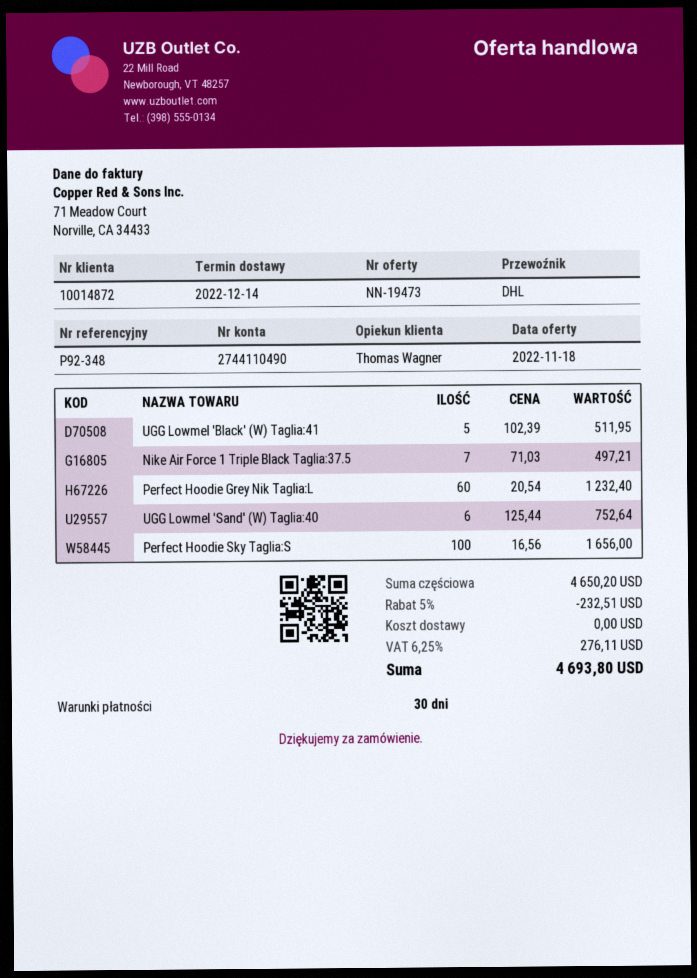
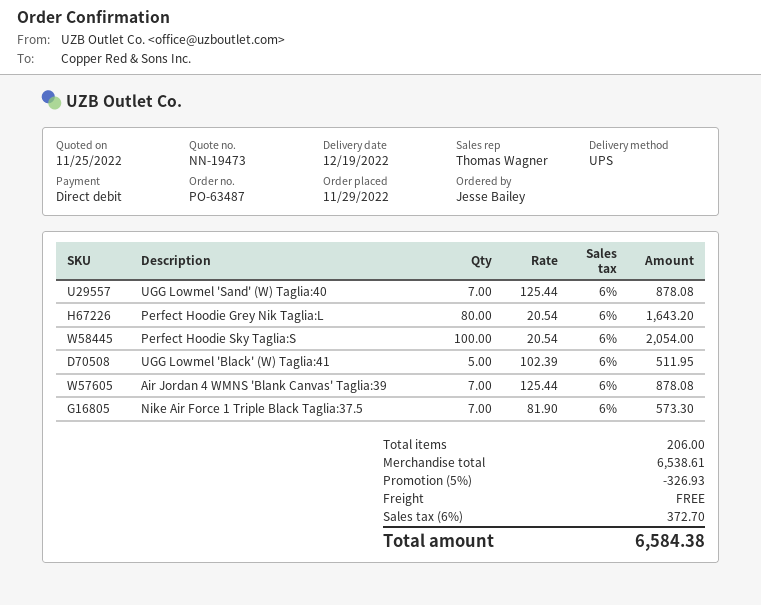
quote date: 2022-11-18 -> 2022-11-25
delivery date: 2022-12-14 -> 2022-12-19
shipping method: DHL -> UPS
Nike Air Force 1 Triple Black Taglia:37.5: 7 x 71.03 = 497.21 -> 7 x 81.90 = 573.30
Perfect Hoodie Grey Nik Taglia:L: 60 x 20.54 = 1232.40 -> 80 x 20.54 = 1643.20
UGG Lowmel 'Sand' (W) Taglia:40: 6 x 125.44 = 752.64 -> 7 x 125.44 = 878.08
Perfect Hoodie Sky Taglia:S: 100 x 16.56 = 1656.00 -> 100 x 20.54 = 2054.00
Air Jordan 4 WMNS 'Blank Canvas' Taglia:39: none -> 7 x 125.44 = 878.08
subtotal: 4650.20 -> 6538.61
discount: 5% = 232.51 -> 5% = 326.93
tax: 6.25% = 276.11 -> 6% = 372.70
total: 4693.80 -> 6584.38

